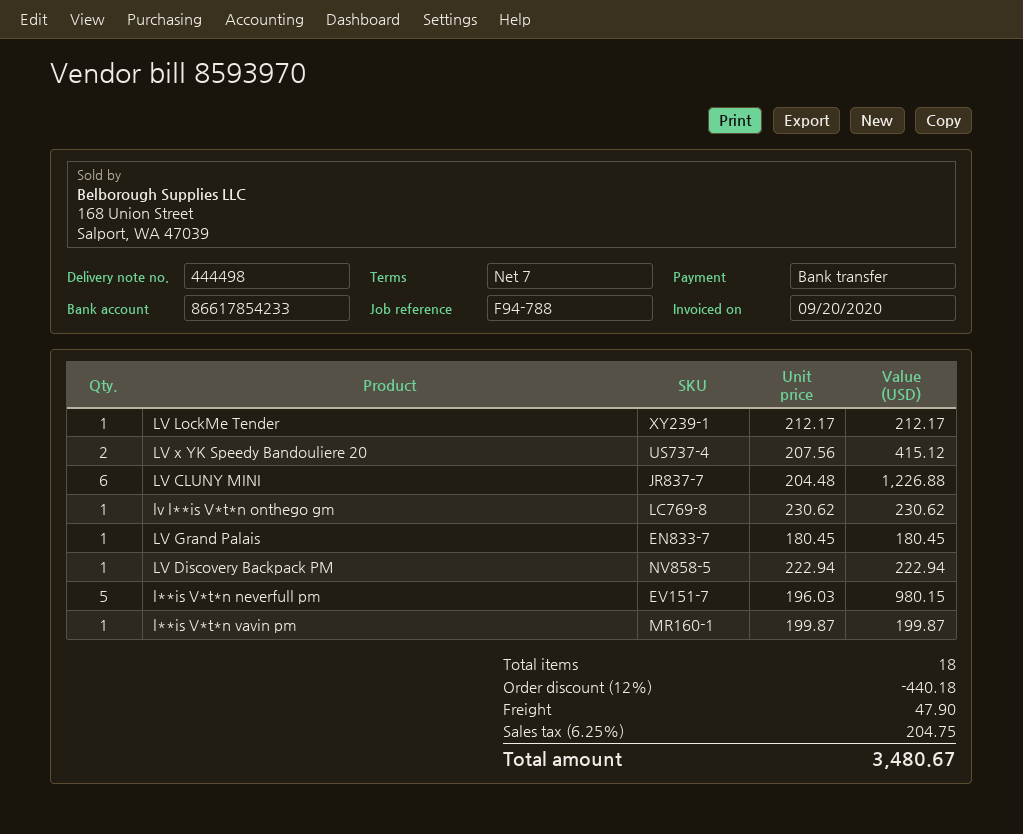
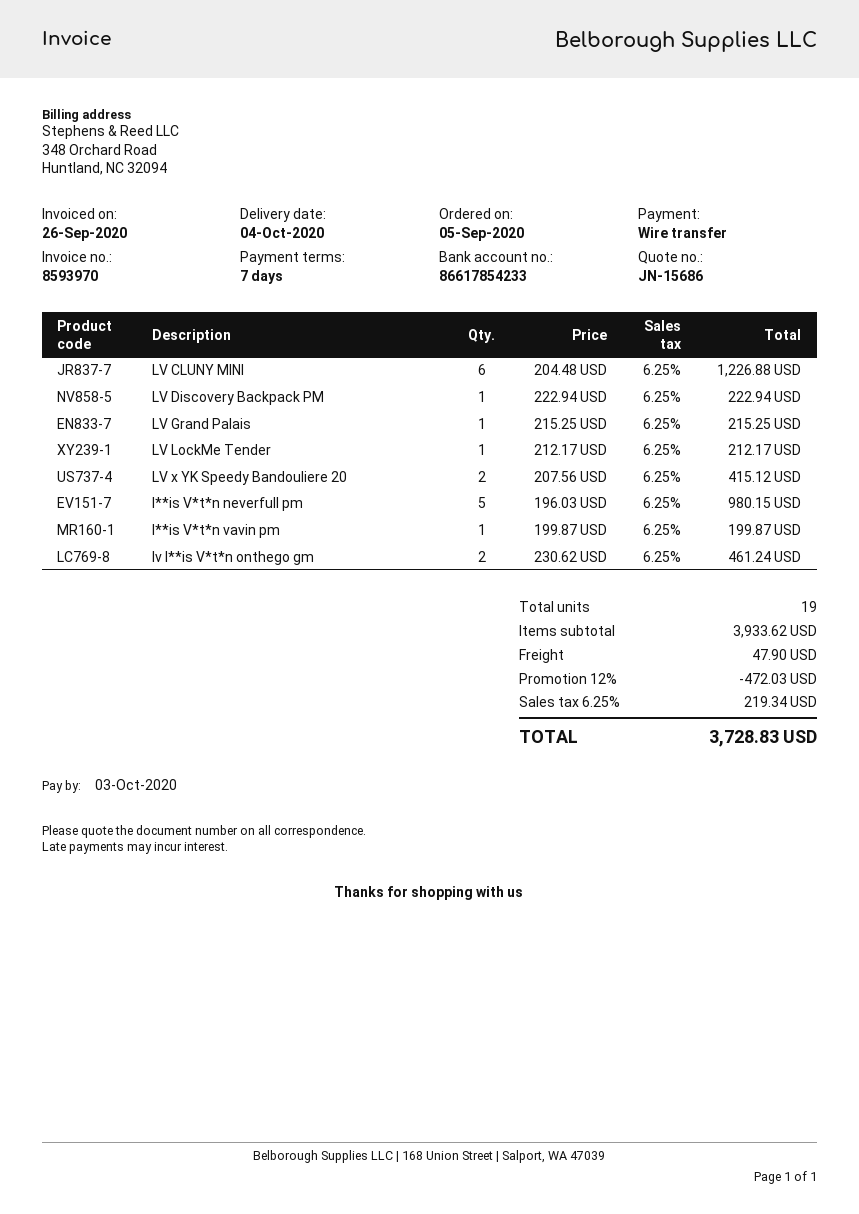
invoice date: 2020-09-20 -> 2020-09-26
lv l**is V*t*n onthego gm: 1 x 230.62 = 230.62 -> 2 x 230.62 = 461.24
LV Grand Palais: 1 x 180.45 = 180.45 -> 1 x 215.25 = 215.25
total quantity: 18 -> 19
discount: 12% = 440.18 -> 12% = 472.03
tax: 6.25% = 204.75 -> 6.25% = 219.34
total: 3480.67 -> 3728.83

